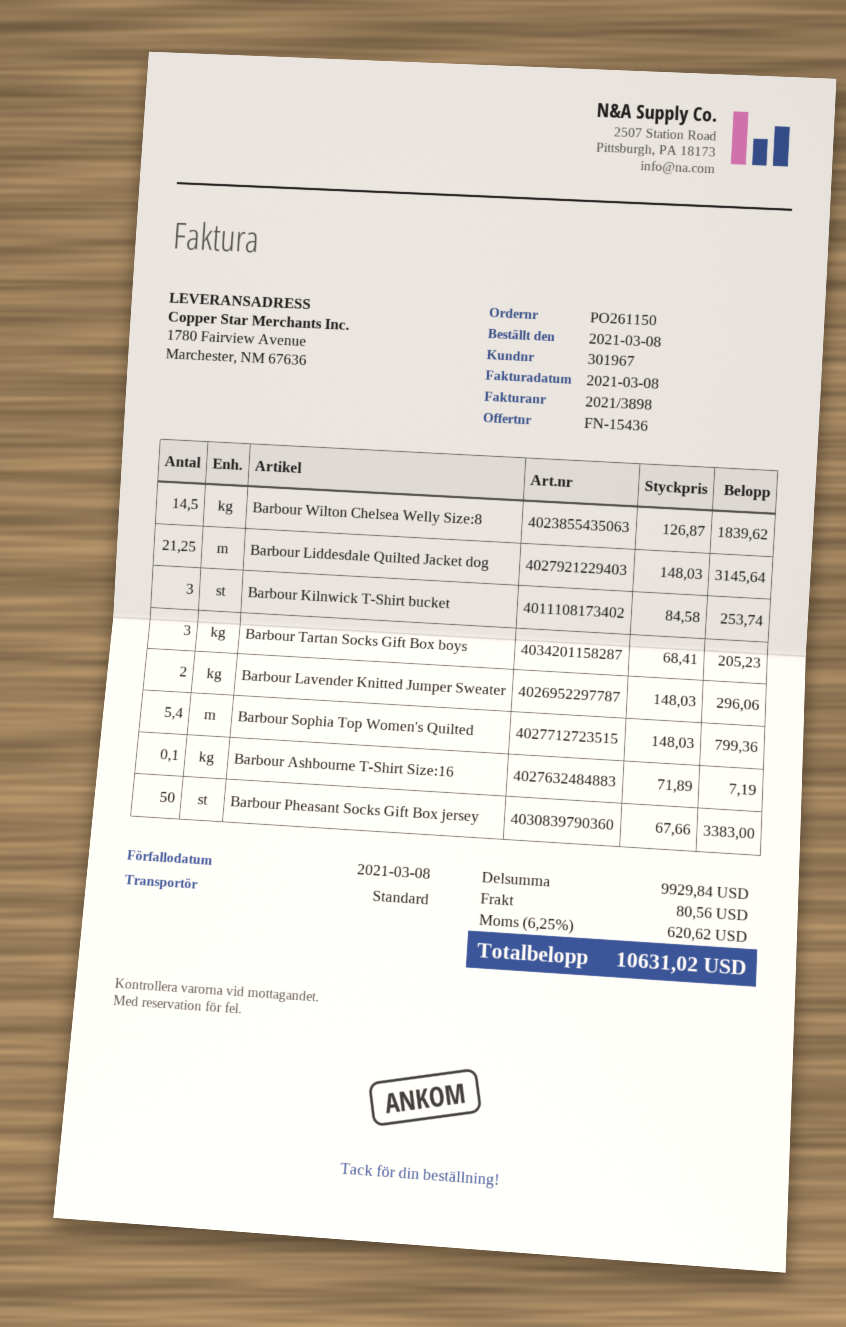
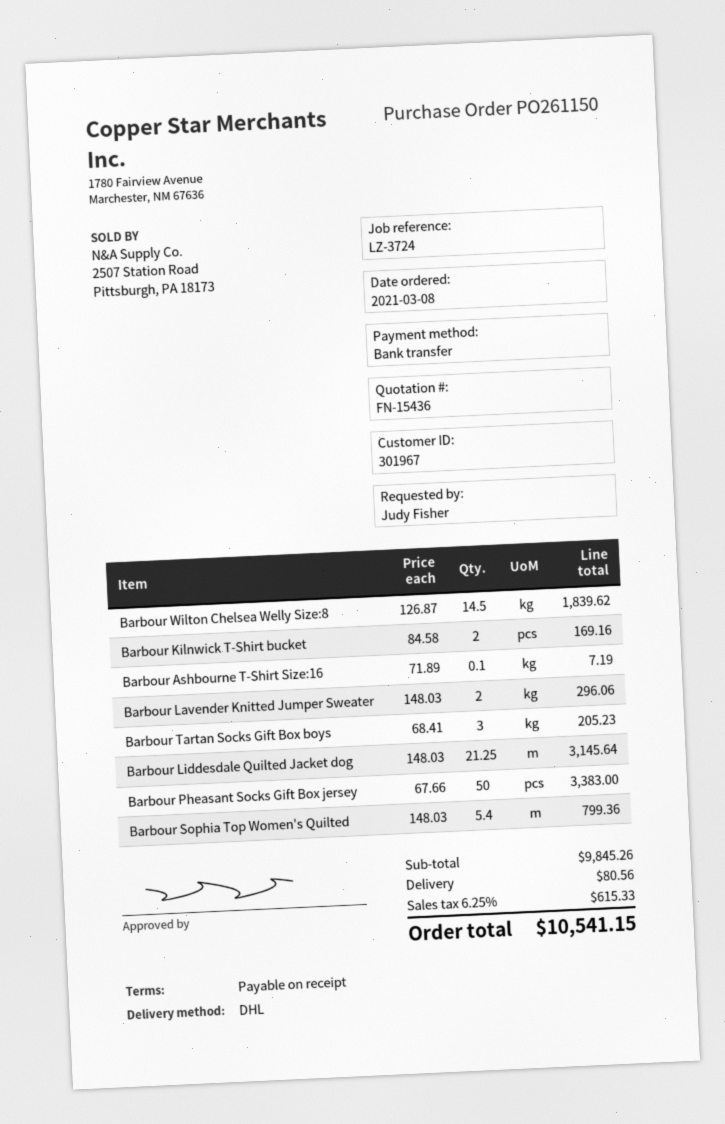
shipping method: standard -> DHL
Barbour Kilnwick T-Shirt bucket: 3 x 84.58 = 253.74 -> 2 x 84.58 = 169.16
subtotal: 9929.84 -> 9845.26
tax: 6.25% = 620.62 -> 6.25% = 615.33
total: 10631.02 -> 10541.15

